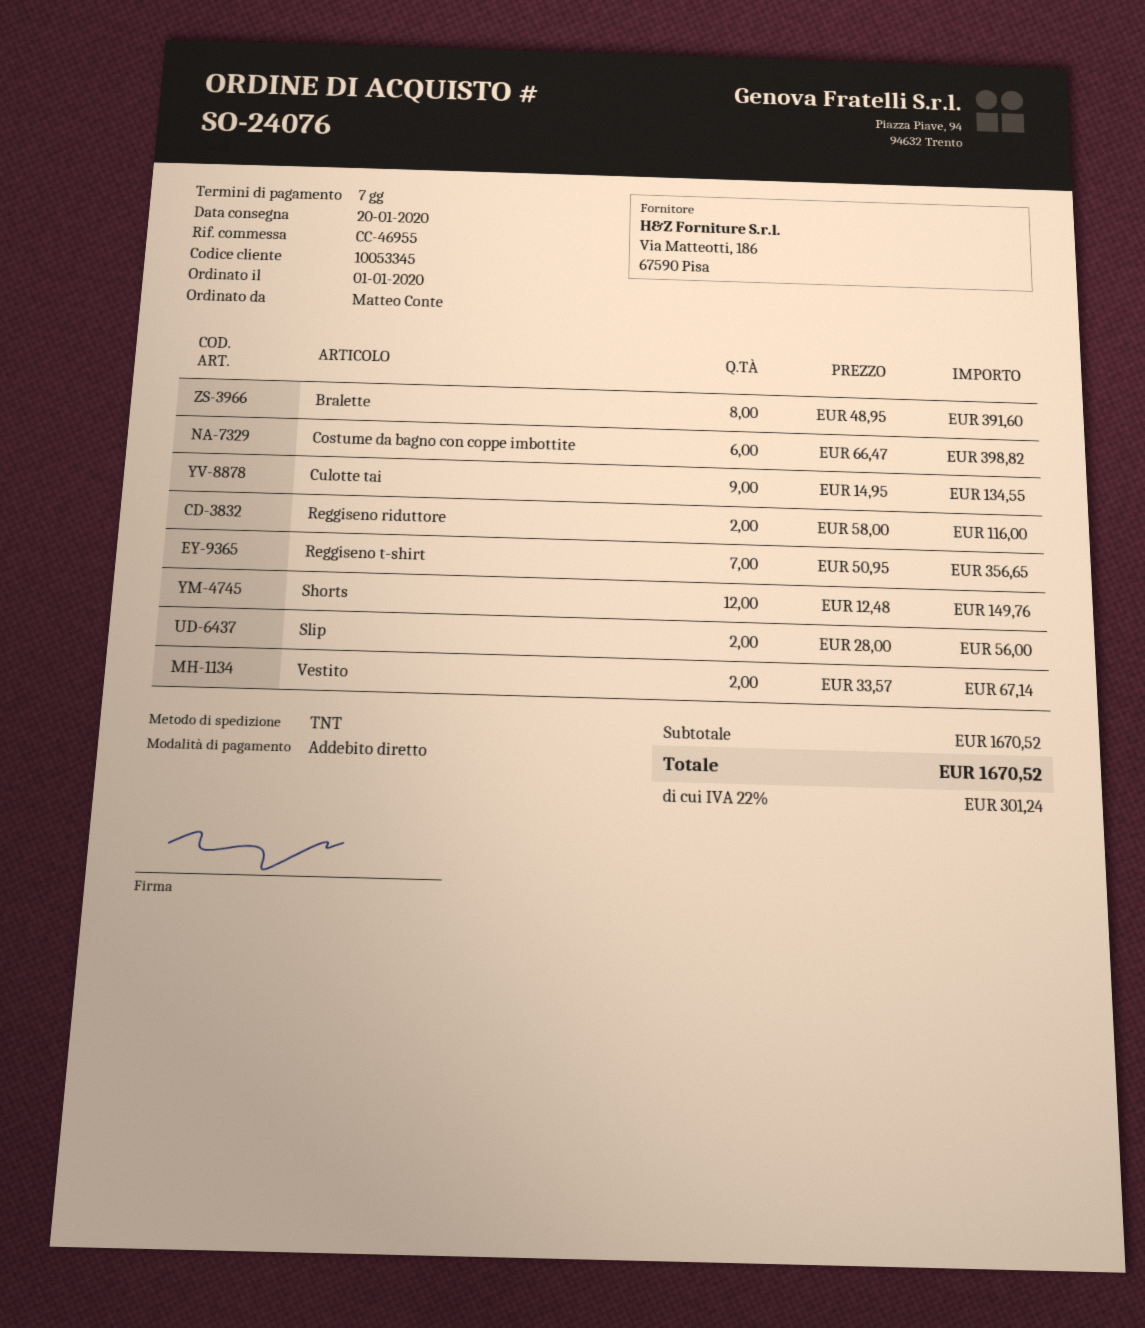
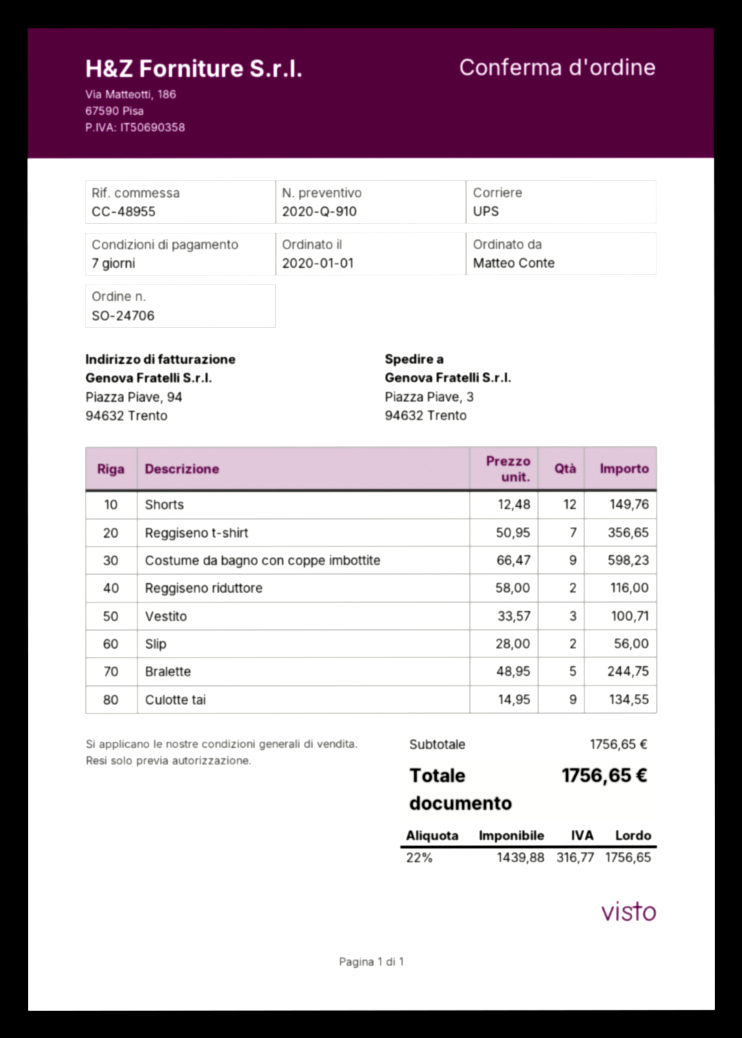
order number: SO-24076 -> SO-24706
reference: CC-46955 -> CC-48955
shipping method: TNT -> UPS
Bralette: 8 x 48.95 = 391.60 -> 5 x 48.95 = 244.75
Costume da bagno con coppe imbottite: 6 x 66.47 = 398.82 -> 9 x 66.47 = 598.23
Vestito: 2 x 33.57 = 67.14 -> 3 x 33.57 = 100.71
subtotal: 1670.52 -> 1756.65
tax: 22% = 301.24 -> 22% = 316.77
total: 1670.52 -> 1756.65

